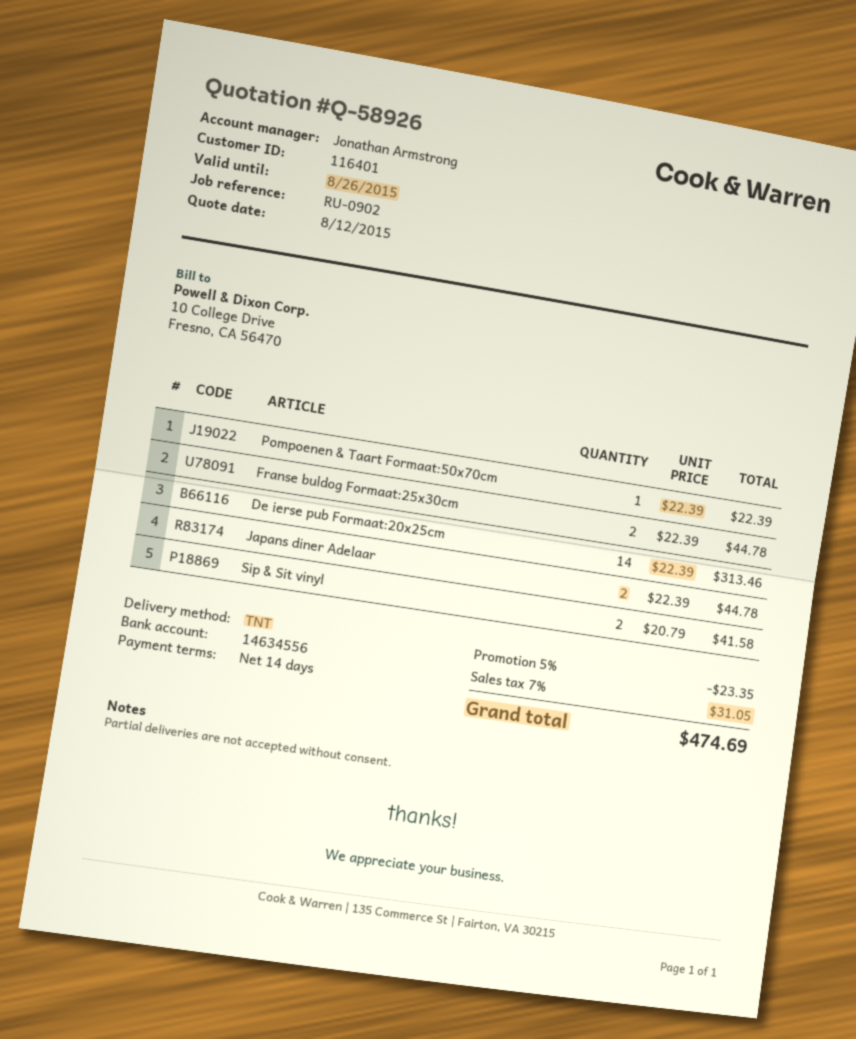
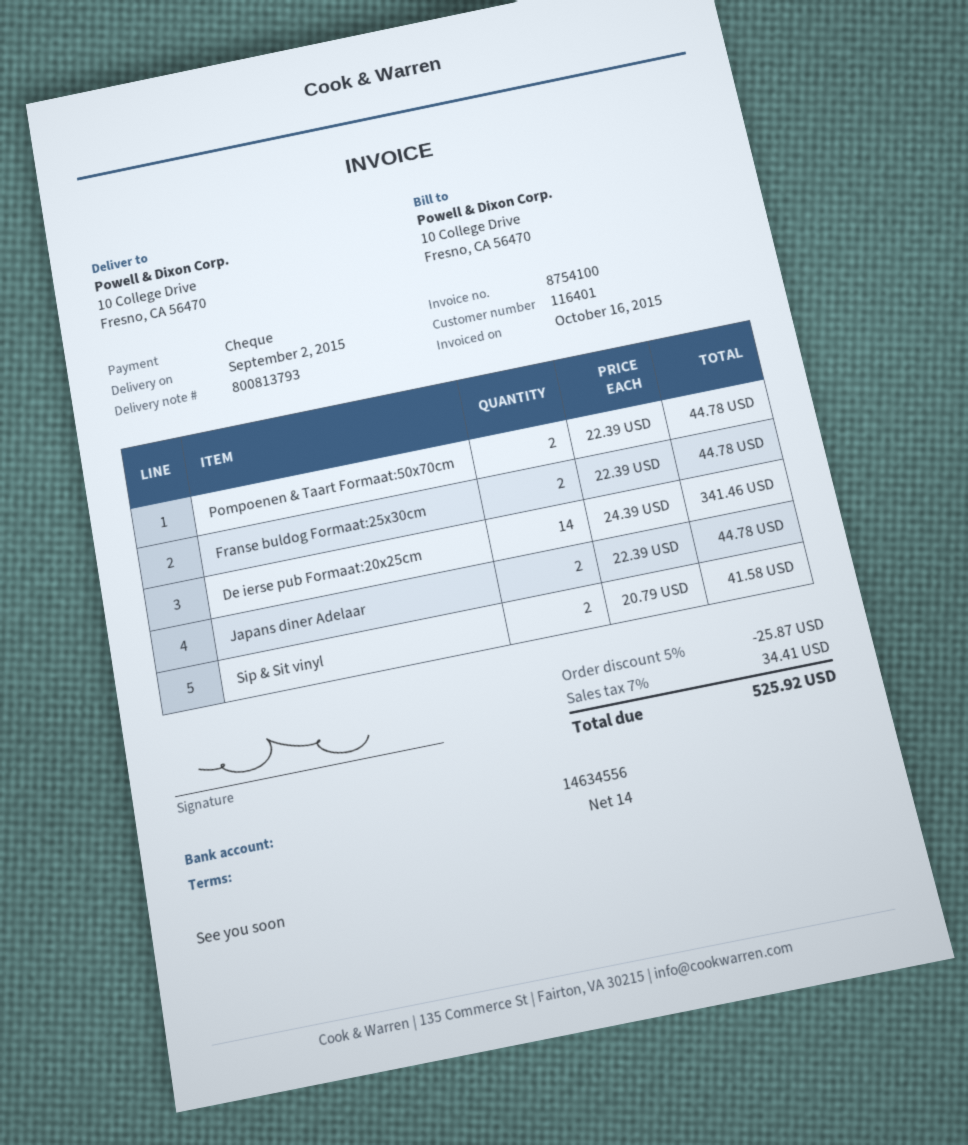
Pompoenen & Taart Formaat:50x70cm: 1 x 22.39 = 22.39 -> 2 x 22.39 = 44.78
De ierse pub Formaat:20x25cm: 14 x 22.39 = 313.46 -> 14 x 24.39 = 341.46
discount: 5% = 23.35 -> 5% = 25.87
tax: 7% = 31.05 -> 7% = 34.41
total: 474.69 -> 525.92

